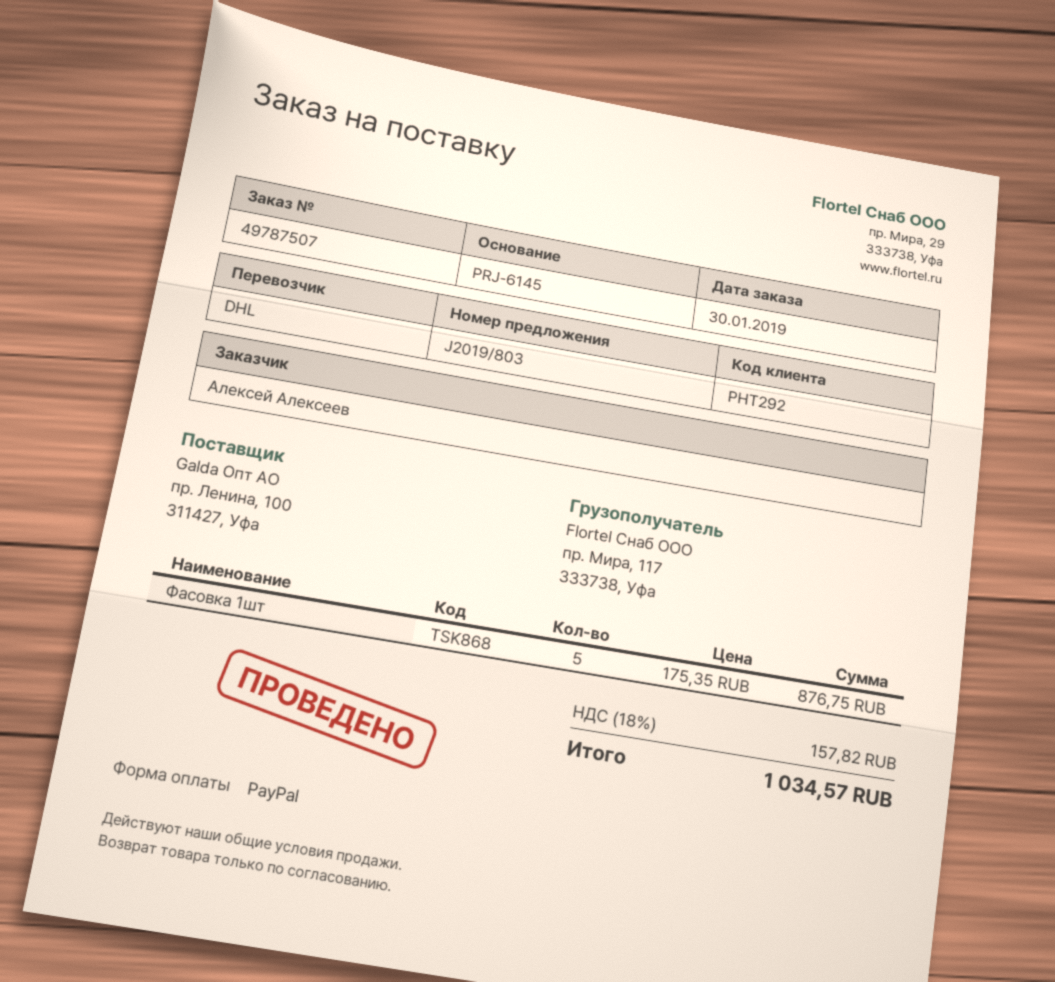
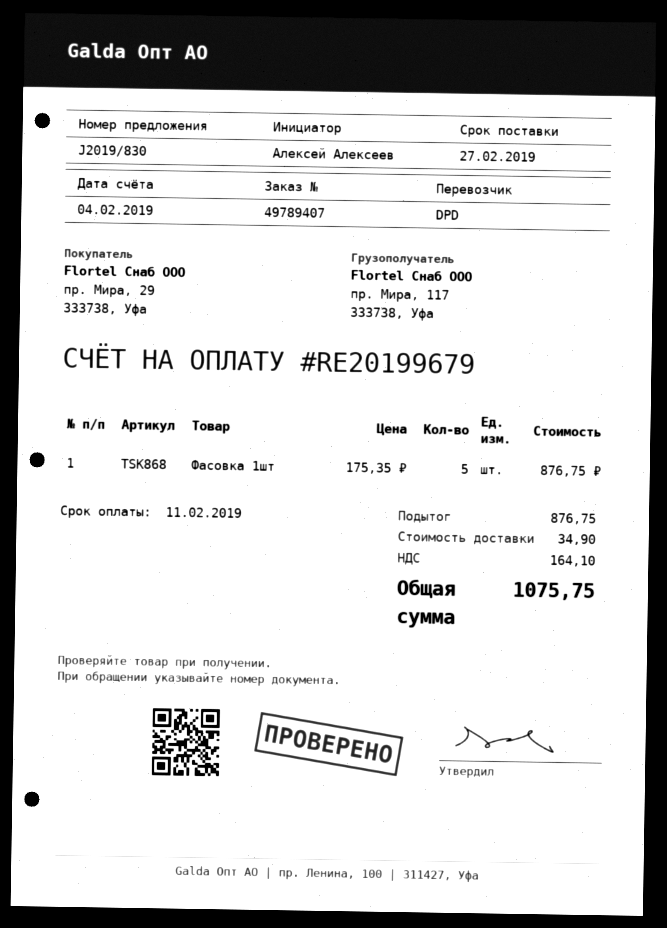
quote number: J2019/803 -> J2019/830
order number: 49787507 -> 49789407
shipping method: DHL -> DPD
shipping: none -> 34.90
tax: 157.82 -> 164.10
total: 1034.57 -> 1075.75

